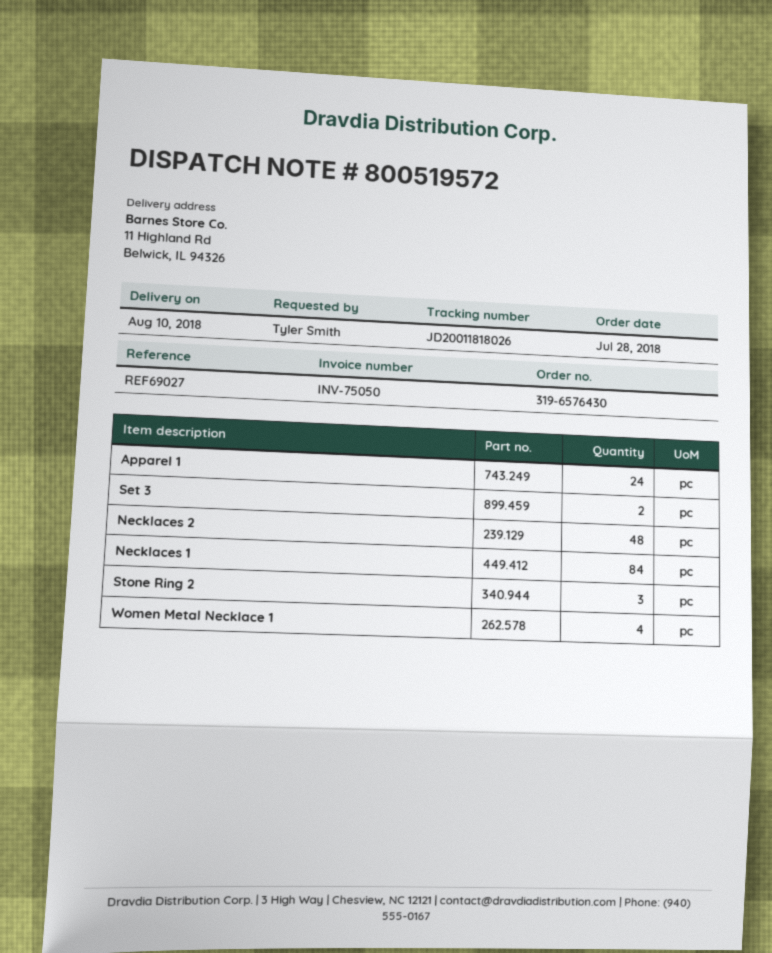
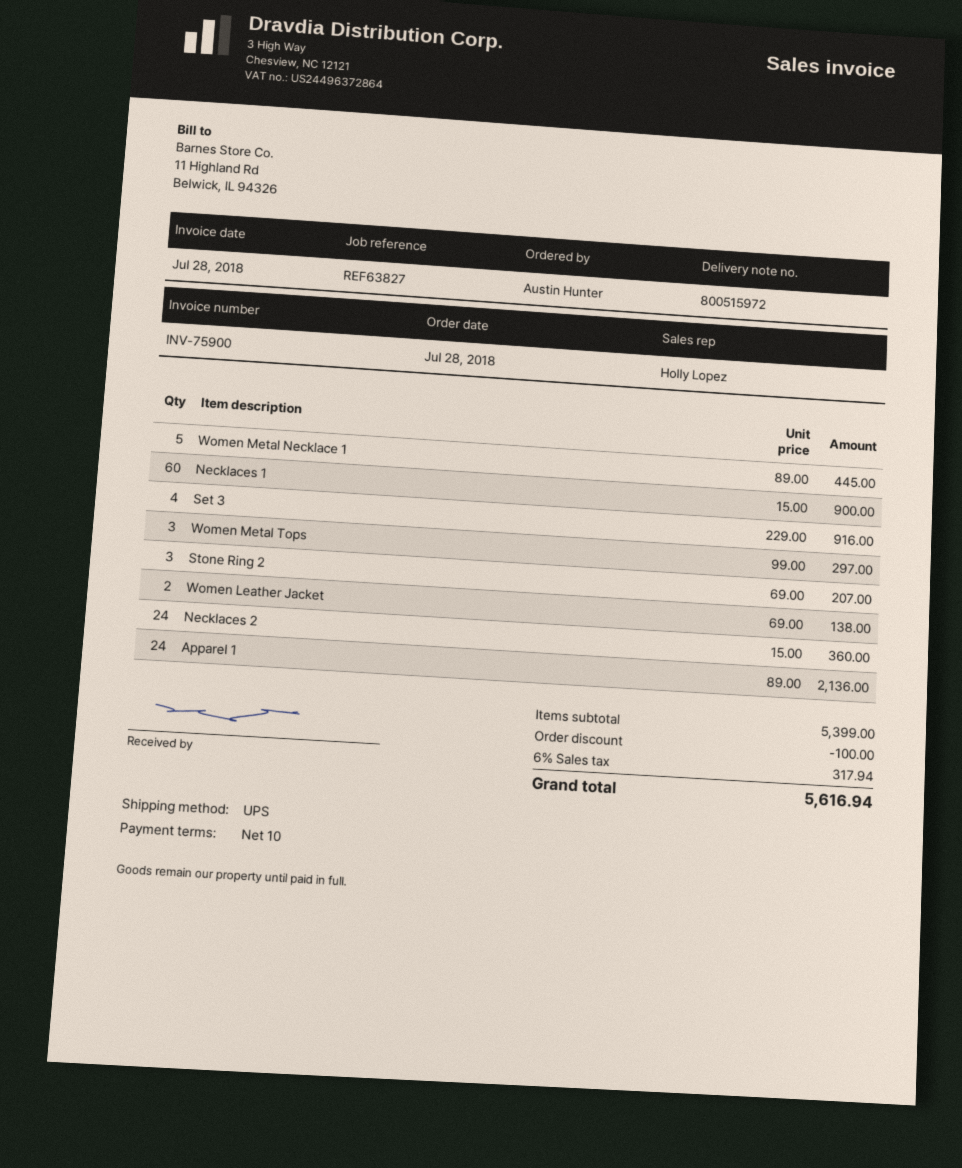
delivery note number: 800519572 -> 800515972
invoice number: INV-75050 -> INV-75900
reference: REF69027 -> REF63827
ordered by: Tyler Smith -> Austin Hunter
Set 3: 2 -> 4
Necklaces 2: 48 -> 24
Necklaces 1: 84 -> 60
Women Metal Necklace 1: 4 -> 5
Women Metal Tops: none -> 3
Women Leather Jacket: none -> 2

